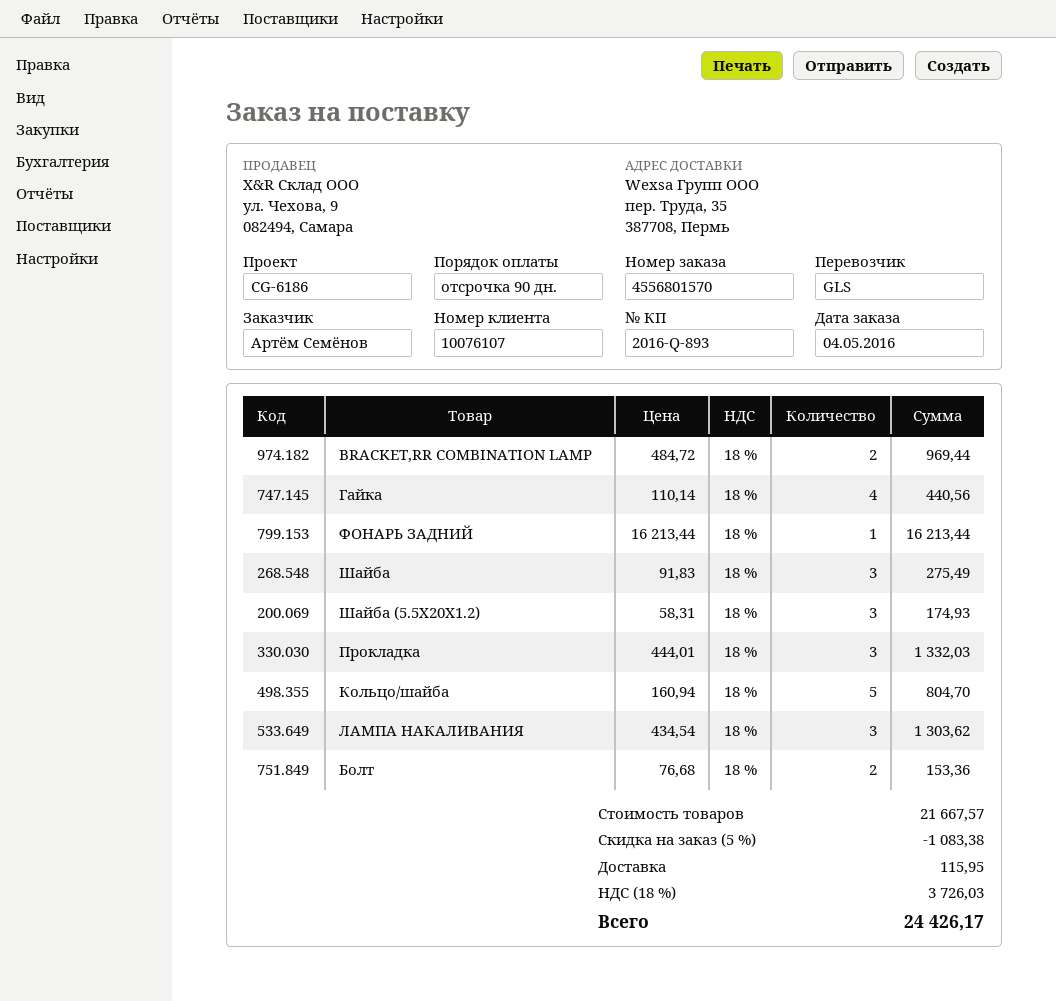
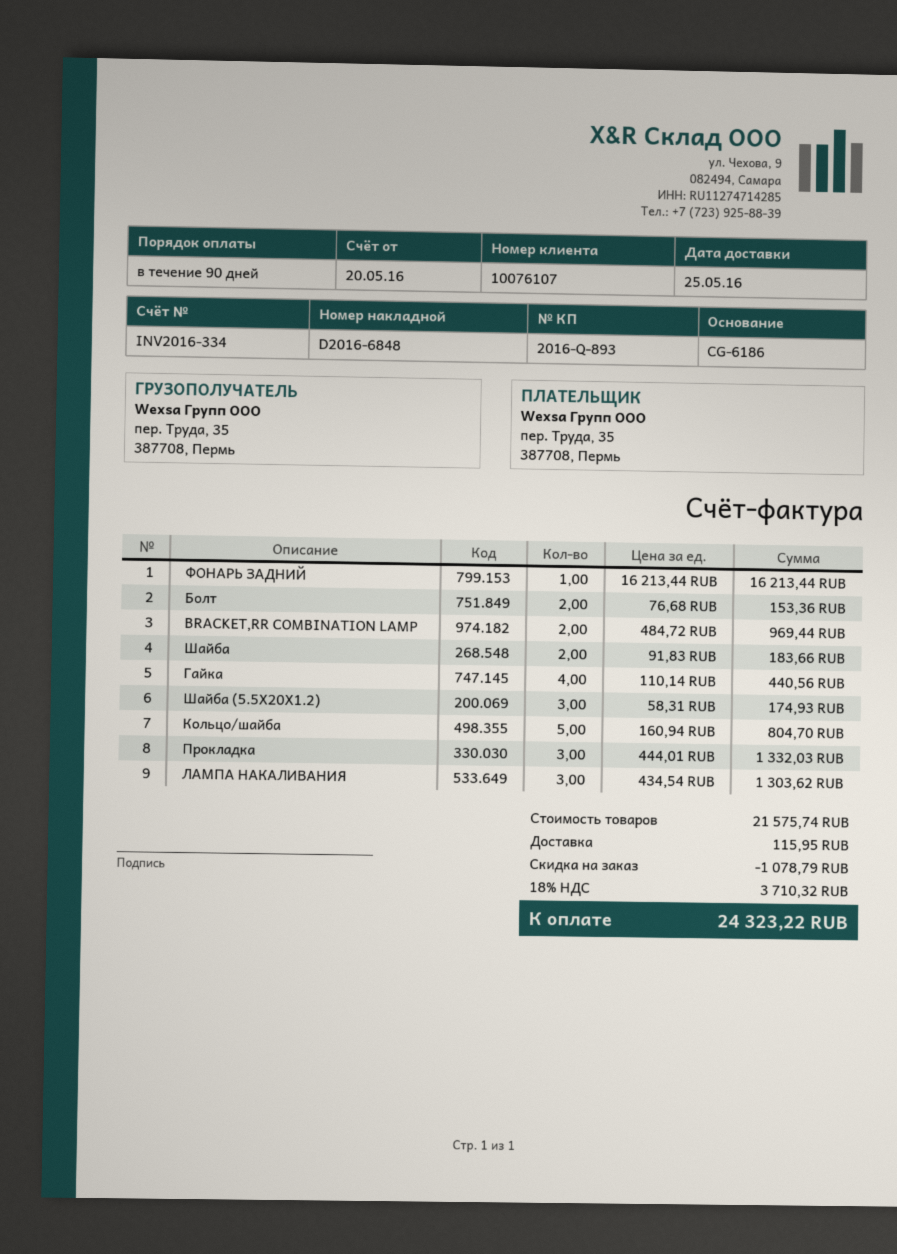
Шайба: 3 x 91.83 = 275.49 -> 2 x 91.83 = 183.66
subtotal: 21667.57 -> 21575.74
discount: 1083.38 -> 1078.79
tax: 18% = 3726.03 -> 18% = 3710.32
total: 24426.17 -> 24323.22

